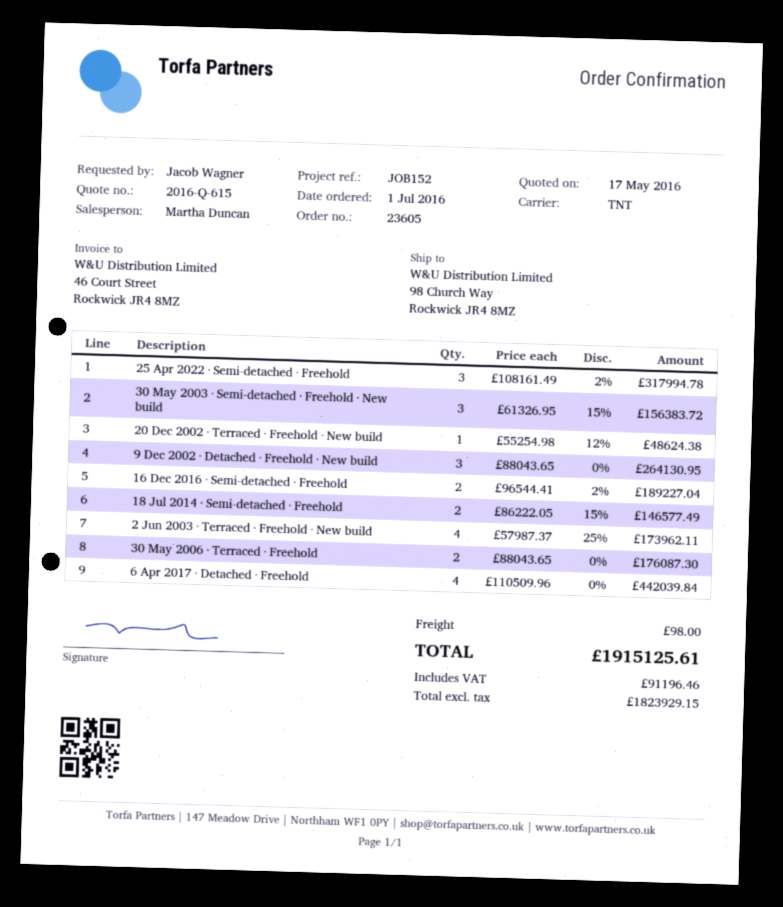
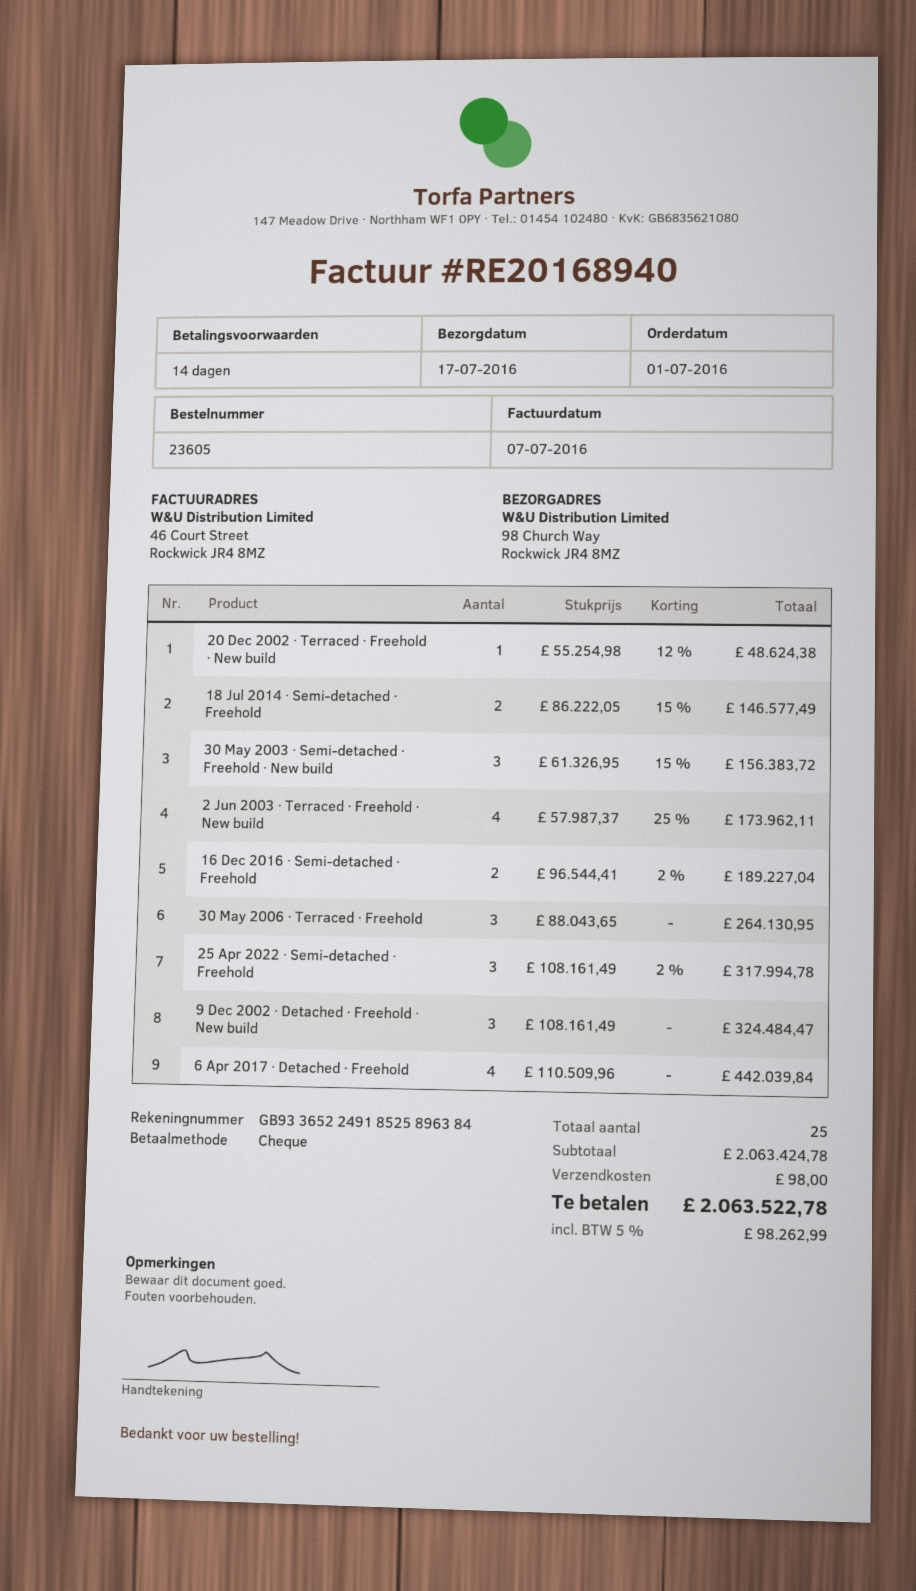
9 Dec 2002 · Detached · Freehold · New build: 3 x 88043.65 = 264130.95 -> 3 x 108161.49 = 324484.47
30 May 2006 · Terraced · Freehold: 2 x 88043.65 = 176087.30 -> 3 x 88043.65 = 264130.95
tax: 91196.46 -> 98262.99
total: 1915125.61 -> 2063522.78

